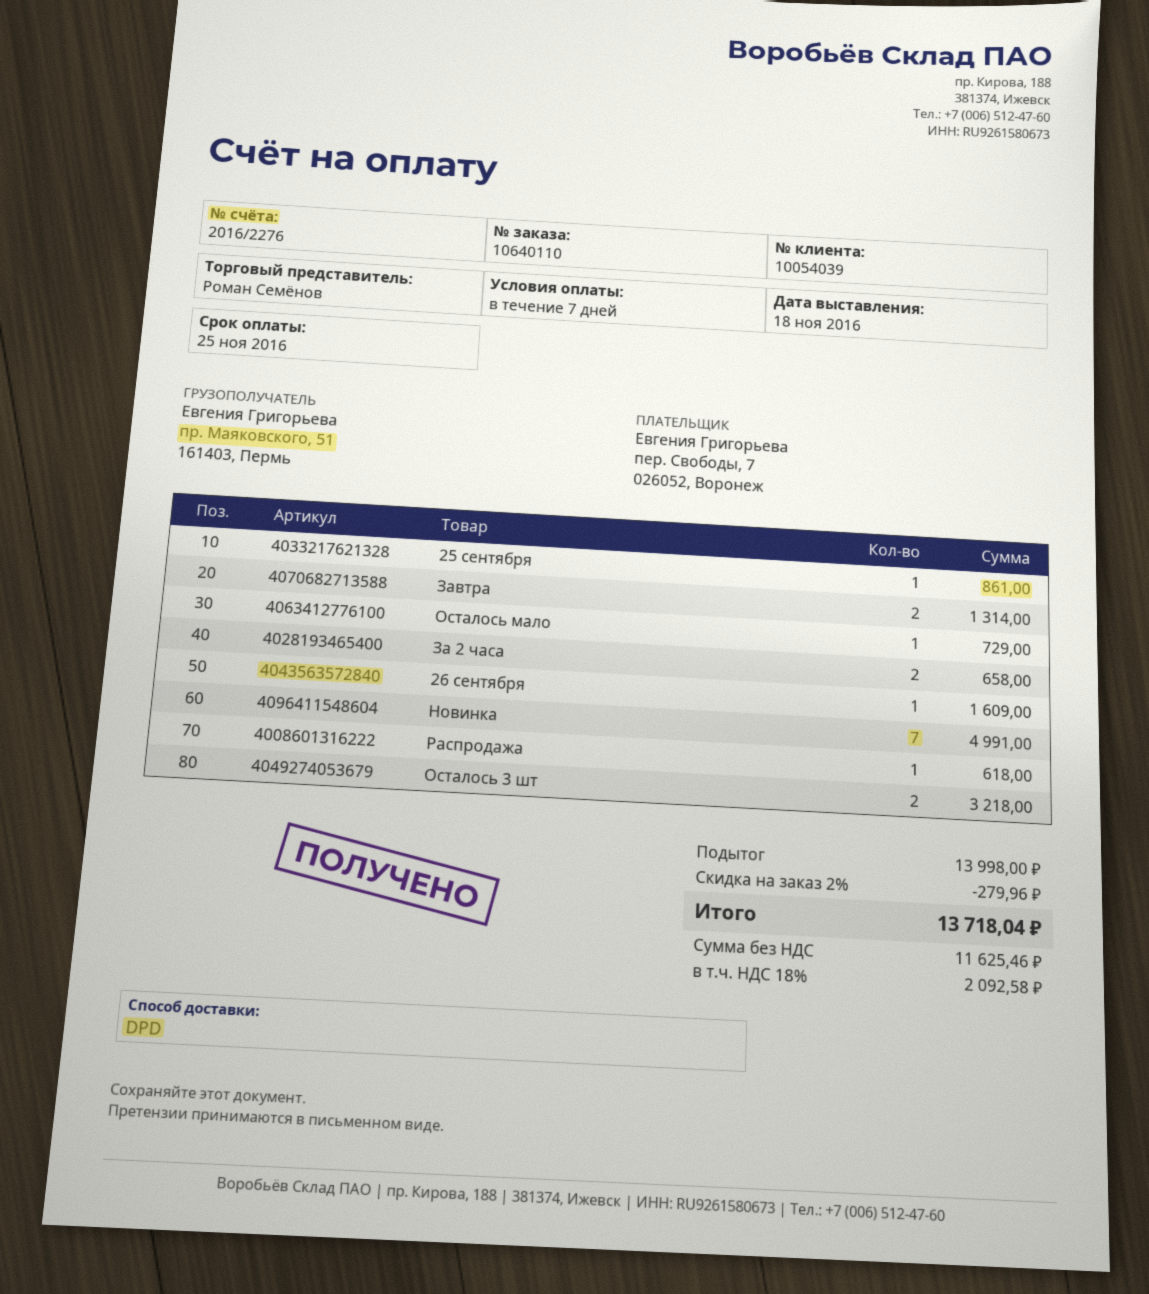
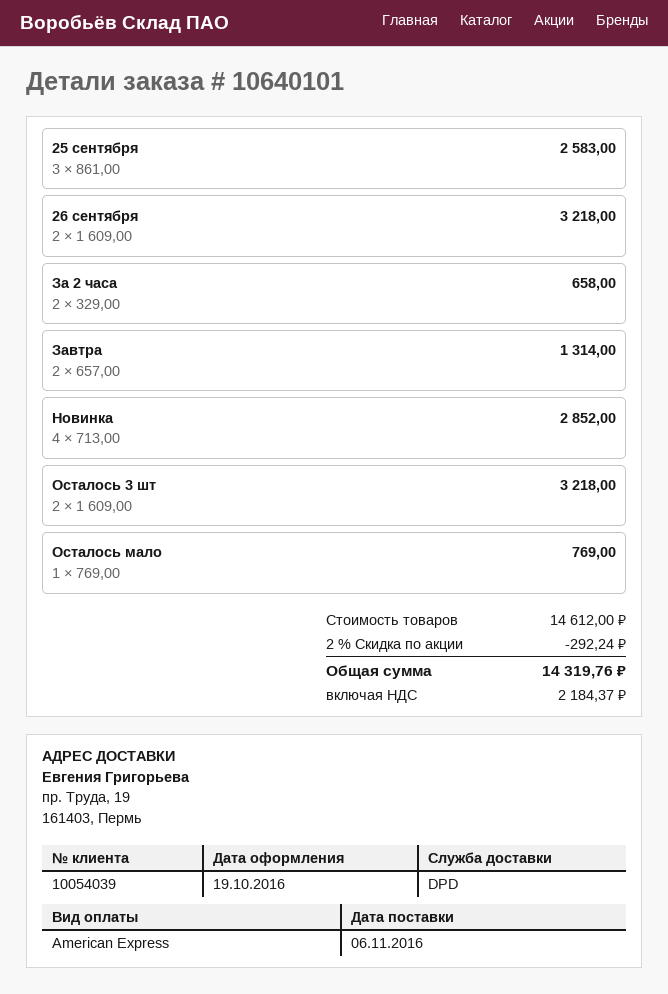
order number: 10640110 -> 10640101
ship to: пр. Маяковского, 51, 161403, Пермь -> пр. Труда, 19, 161403, Пермь
25 сентября: 1 for 861.00 -> 3 for 2583.00
Осталось мало: 1 for 729.00 -> 1 for 769.00
26 сентября: 1 for 1609.00 -> 2 for 3218.00
Новинка: 7 for 4991.00 -> 4 for 2852.00
Распродажа: 1 for 618.00 -> none
subtotal: 13998.00 -> 14612.00
discount: 2% = 279.96 -> 2% = 292.24
tax: 2092.58 -> 2184.37
total: 13718.04 -> 14319.76

